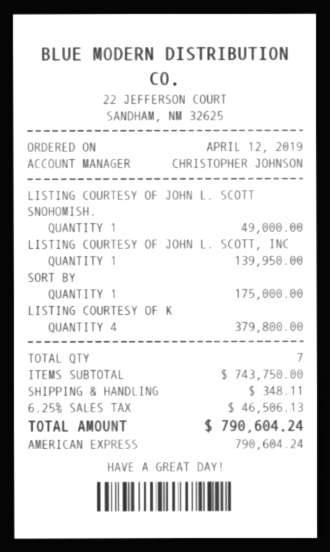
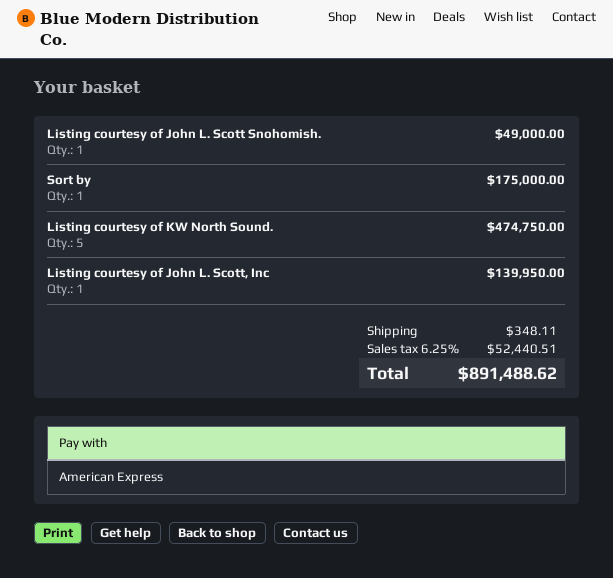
LISTING COURTESY OF K: 4 for 379800.00 -> 5 for 474750.00
tax: 6.25% = 46506.13 -> 6.25% = 52440.51
total: 790604.24 -> 891488.62

